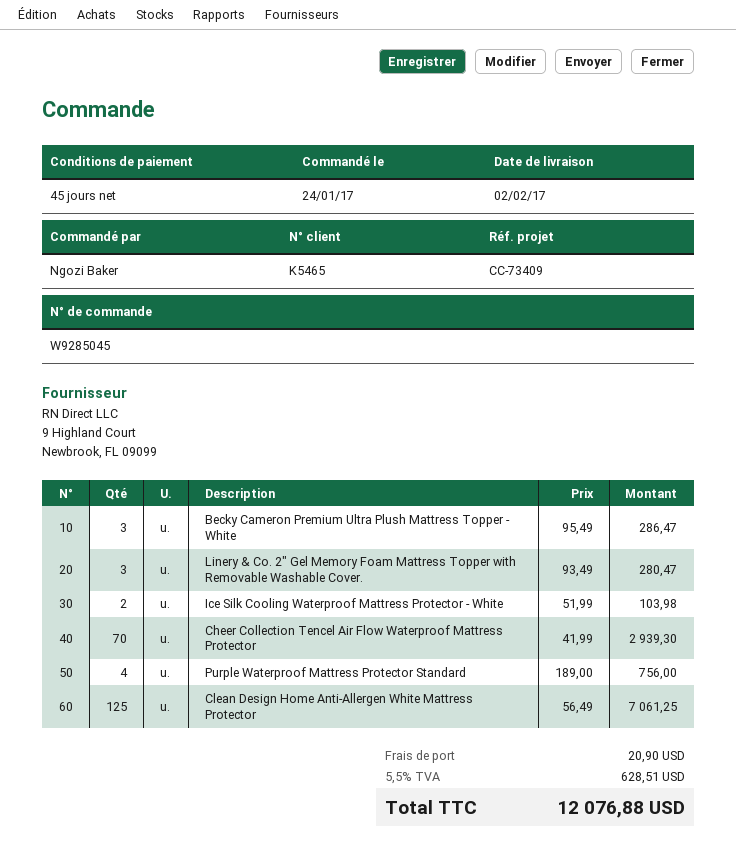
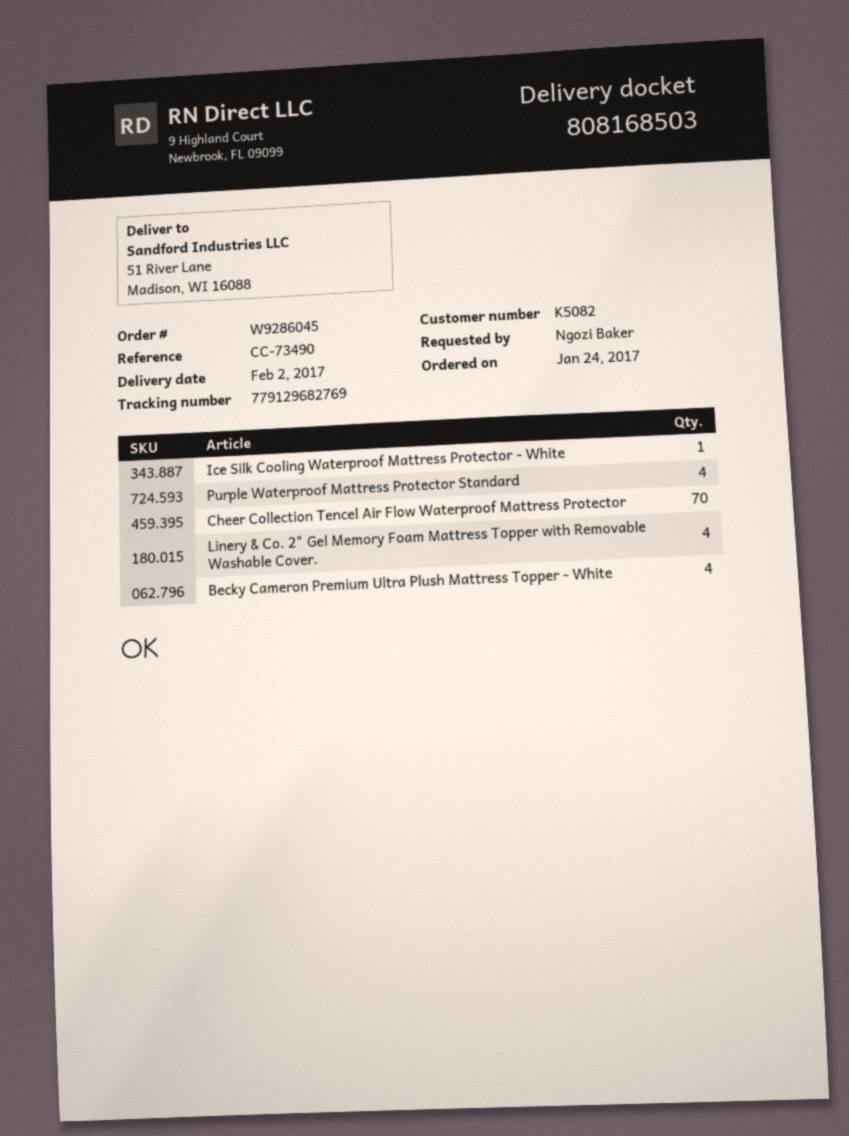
order number: W9285045 -> W9286045
customer number: K5465 -> K5082
reference: CC-73409 -> CC-73490
Becky Cameron Premium Ultra Plush Mattress Topper - White: 3 -> 4
Linery & Co. 2" Gel Memory Foam Mattress Topper with Removable Washable Cover.: 3 -> 4
Ice Silk Cooling Waterproof Mattress Protector - White: 2 -> 1
Clean Design Home Anti-Allergen White Mattress Protector: 125 -> none

